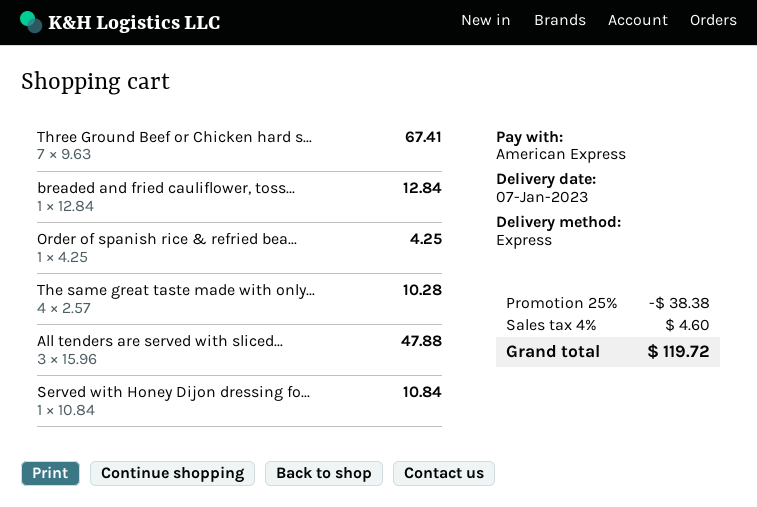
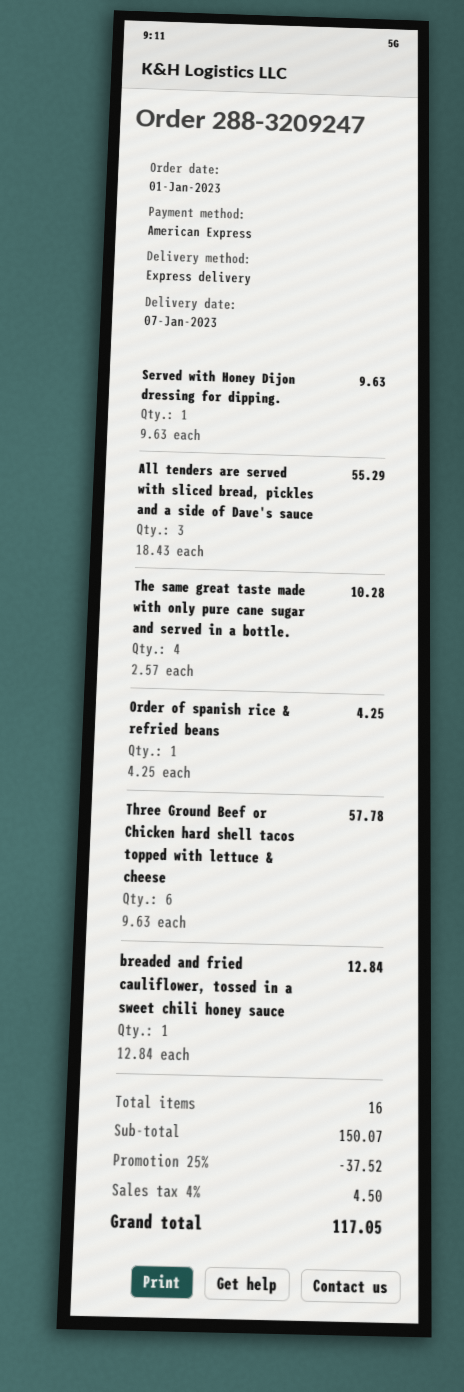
Three Ground Beef or Chicken hard s...: 7 x 9.63 = 67.41 -> 6 x 9.63 = 57.78
All tenders are served with sliced...: 3 x 15.96 = 47.88 -> 3 x 18.43 = 55.29
Served with Honey Dijon dressing fo...: 1 x 10.84 = 10.84 -> 1 x 9.63 = 9.63
discount: 25% = 38.38 -> 25% = 37.52
tax: 4% = 4.60 -> 4% = 4.50
total: 119.72 -> 117.05

